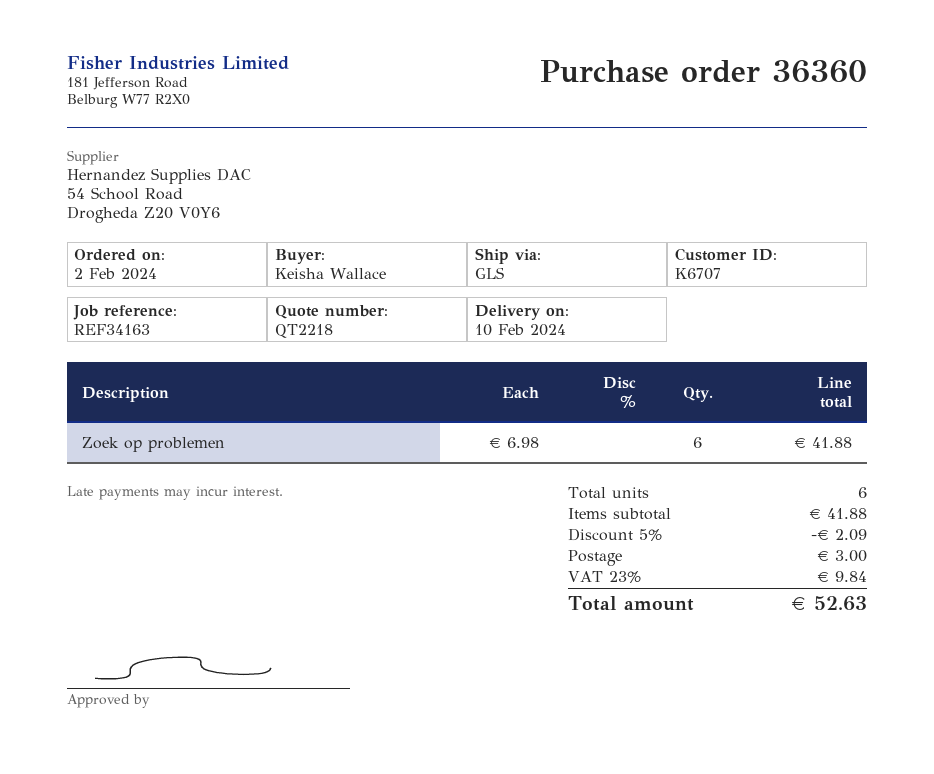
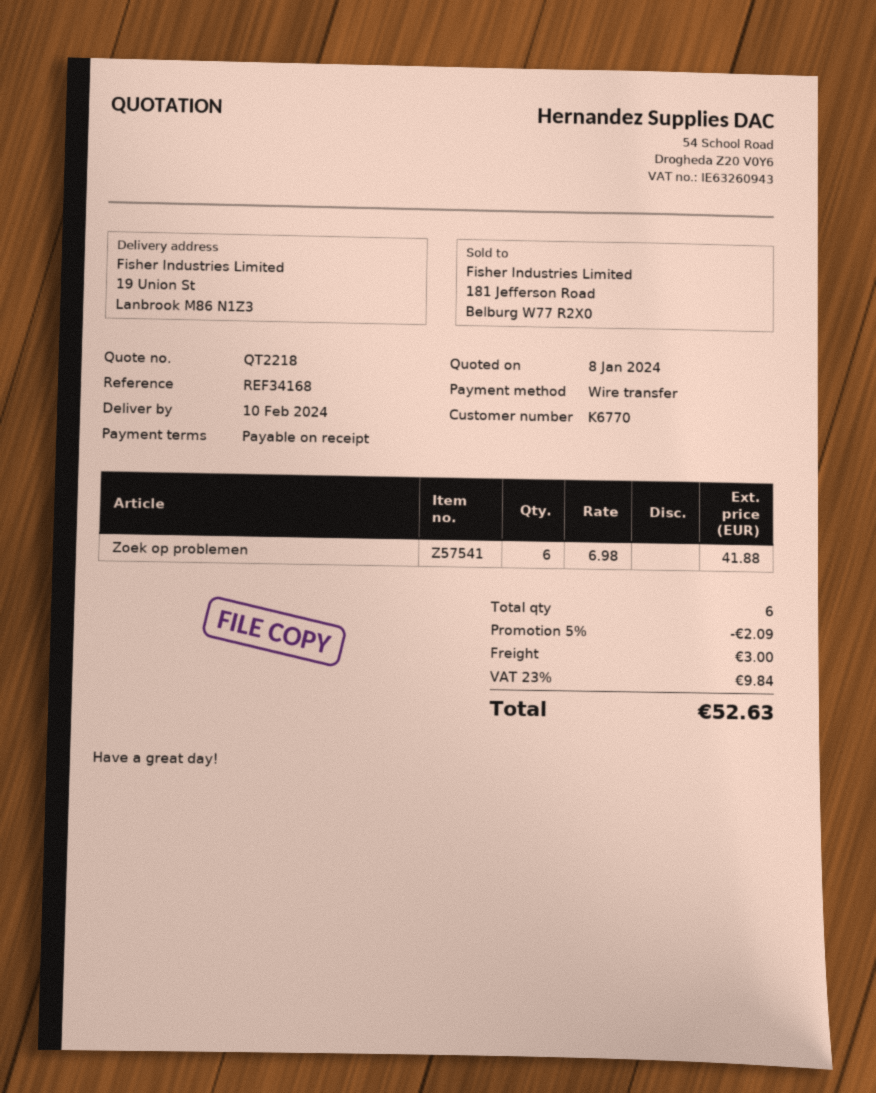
customer number: K6707 -> K6770
reference: REF34163 -> REF34168

